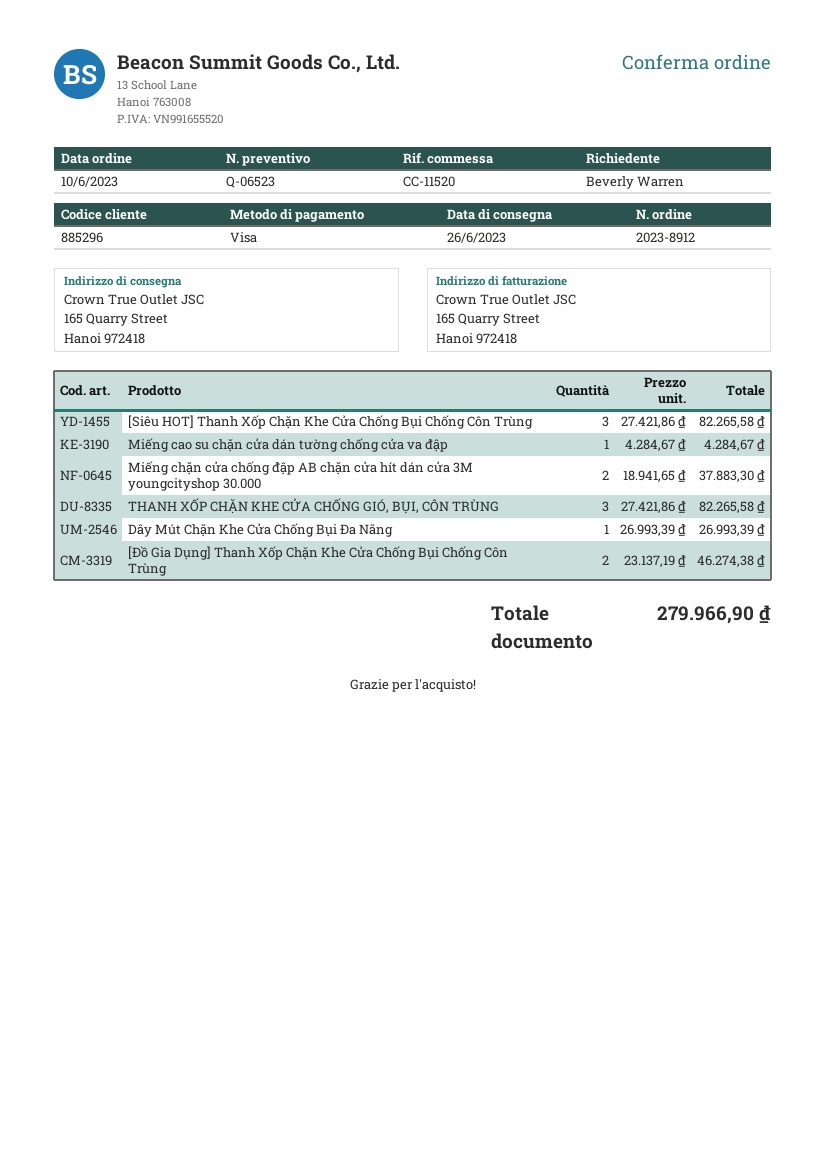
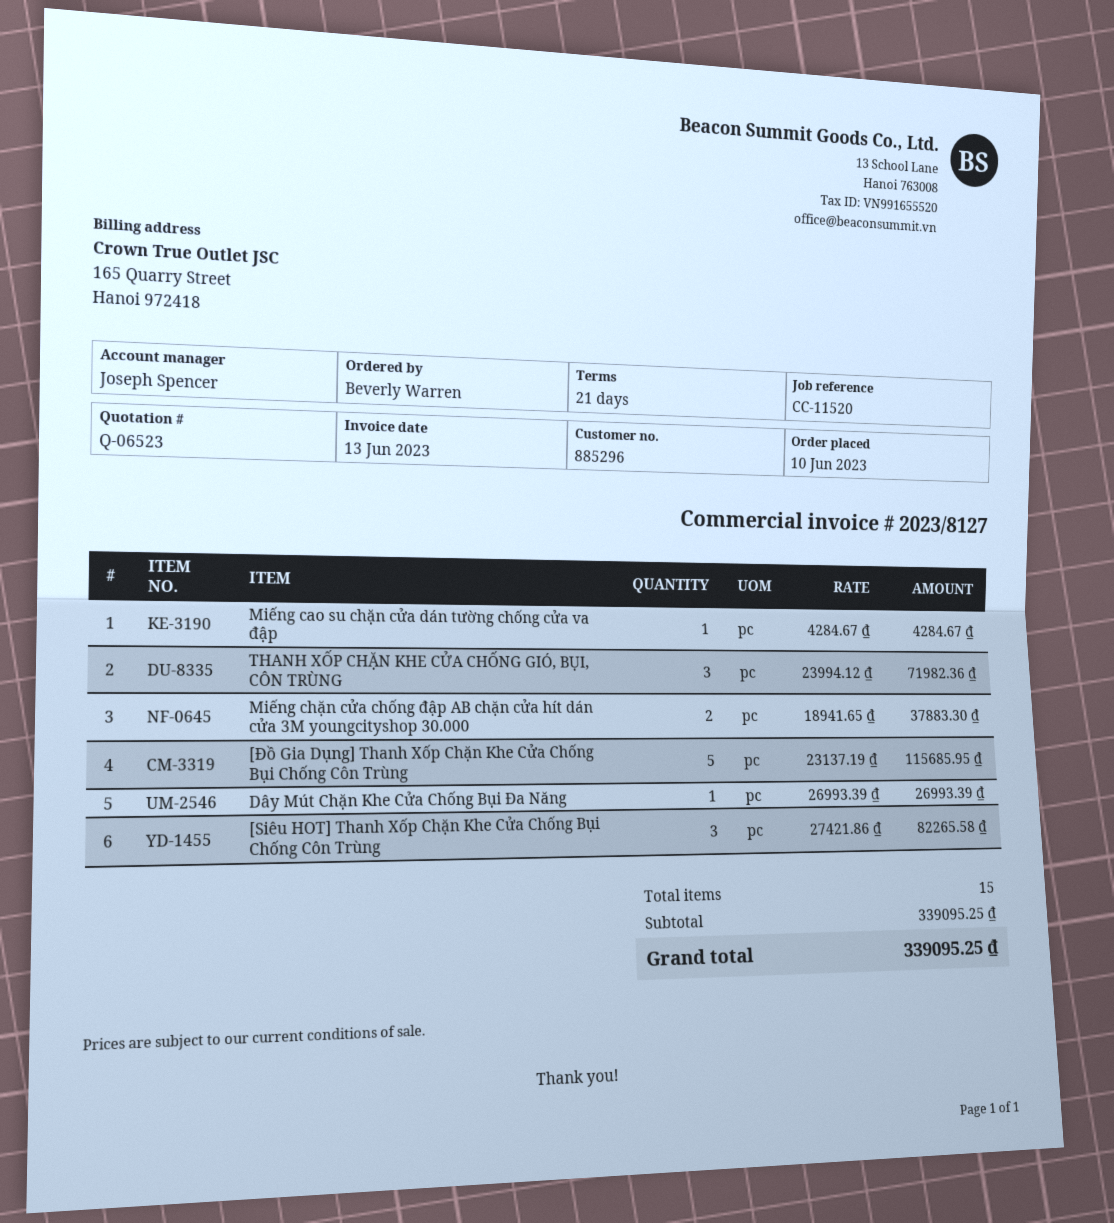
THANH XỐP CHẶN KHE CỬA CHỐNG GIÓ, BỤI, CÔN TRÙNG: 3 x 27421.86 = 82265.58 -> 3 x 23994.12 = 71982.36
[Đồ Gia Dụng] Thanh Xốp Chặn Khe Cửa Chống Bụi Chống Côn Trùng: 2 x 23137.19 = 46274.38 -> 5 x 23137.19 = 115685.95
total: 279966.90 -> 339095.25

